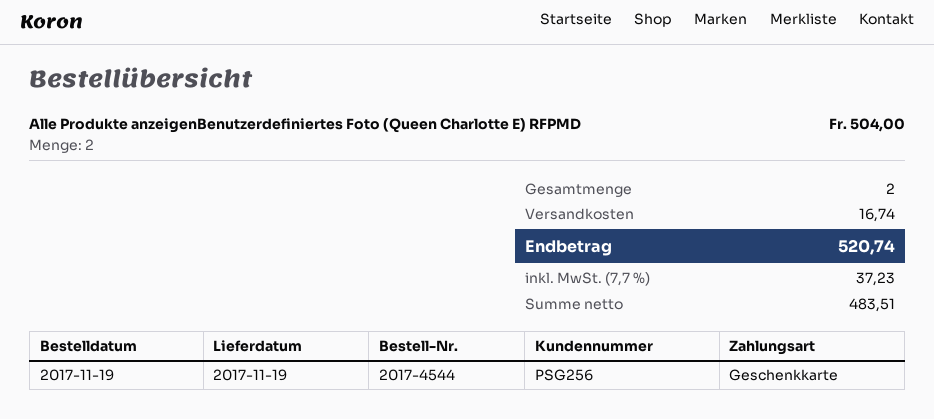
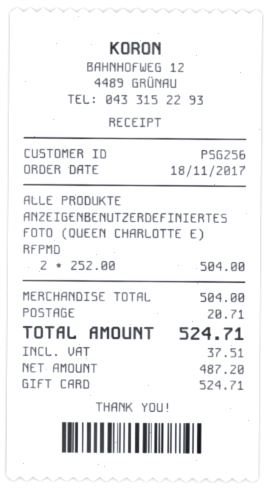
order date: 2017-11-19 -> 2017-11-18
shipping: 16.74 -> 20.71
net: 483.51 -> 487.20
tax: 37.23 -> 37.51
total: 520.74 -> 524.71

